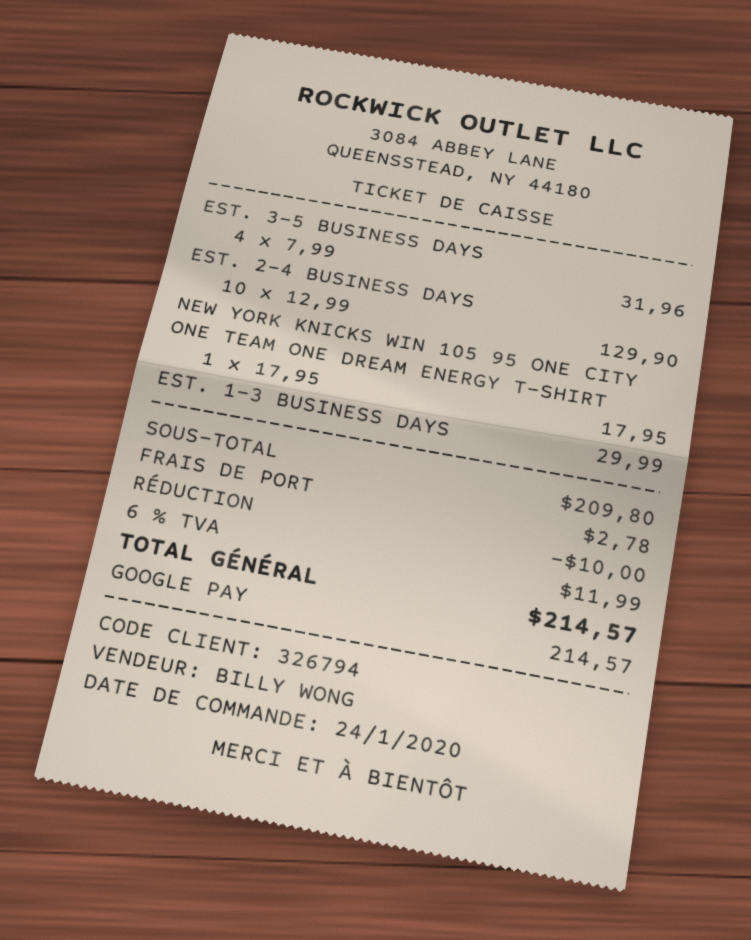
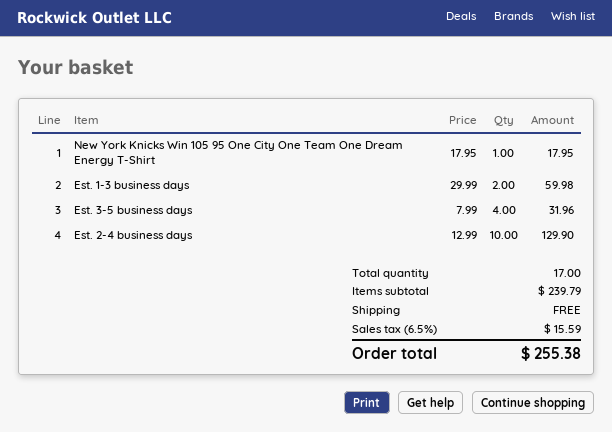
EST. 1-3 BUSINESS DAYS: 1 x 29.99 = 29.99 -> 2 x 29.99 = 59.98
subtotal: 209.80 -> 239.79
discount: 10.00 -> none
shipping: 2.78 -> 0.00
tax: 6% = 11.99 -> 6.5% = 15.59
total: 214.57 -> 255.38

